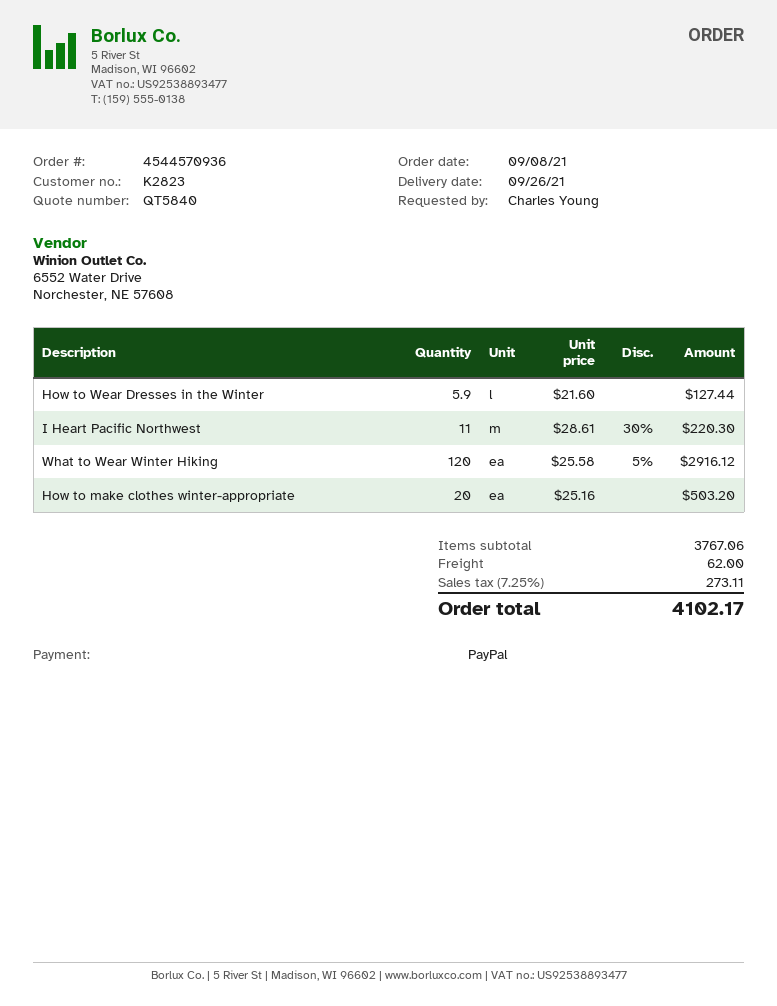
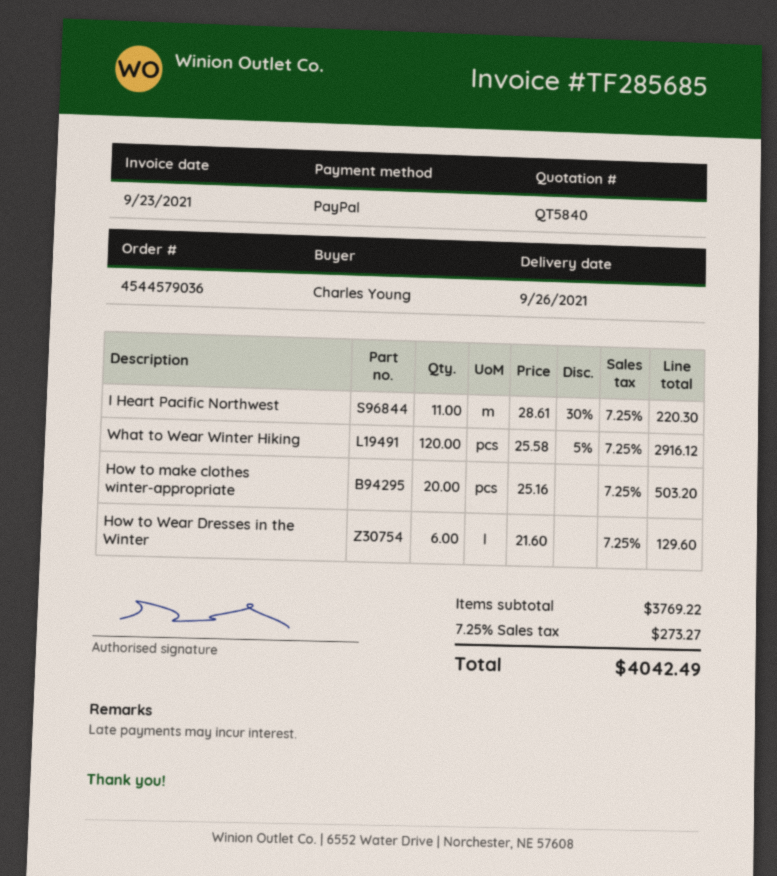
order number: 4544570936 -> 4544579036
How to Wear Dresses in the Winter: 5.9 x 21.60 = 127.44 -> 6 x 21.60 = 129.60
subtotal: 3767.06 -> 3769.22
shipping: 62.00 -> none
tax: 7.25% = 273.11 -> 7.25% = 273.27
total: 4102.17 -> 4042.49

